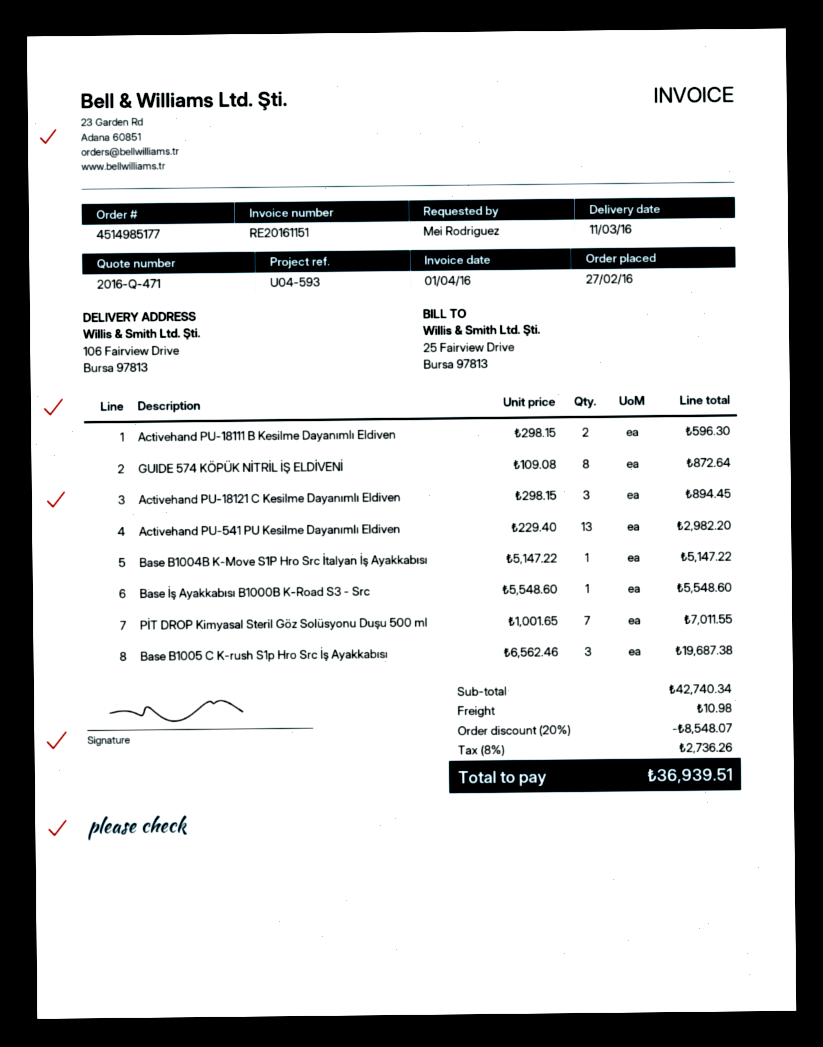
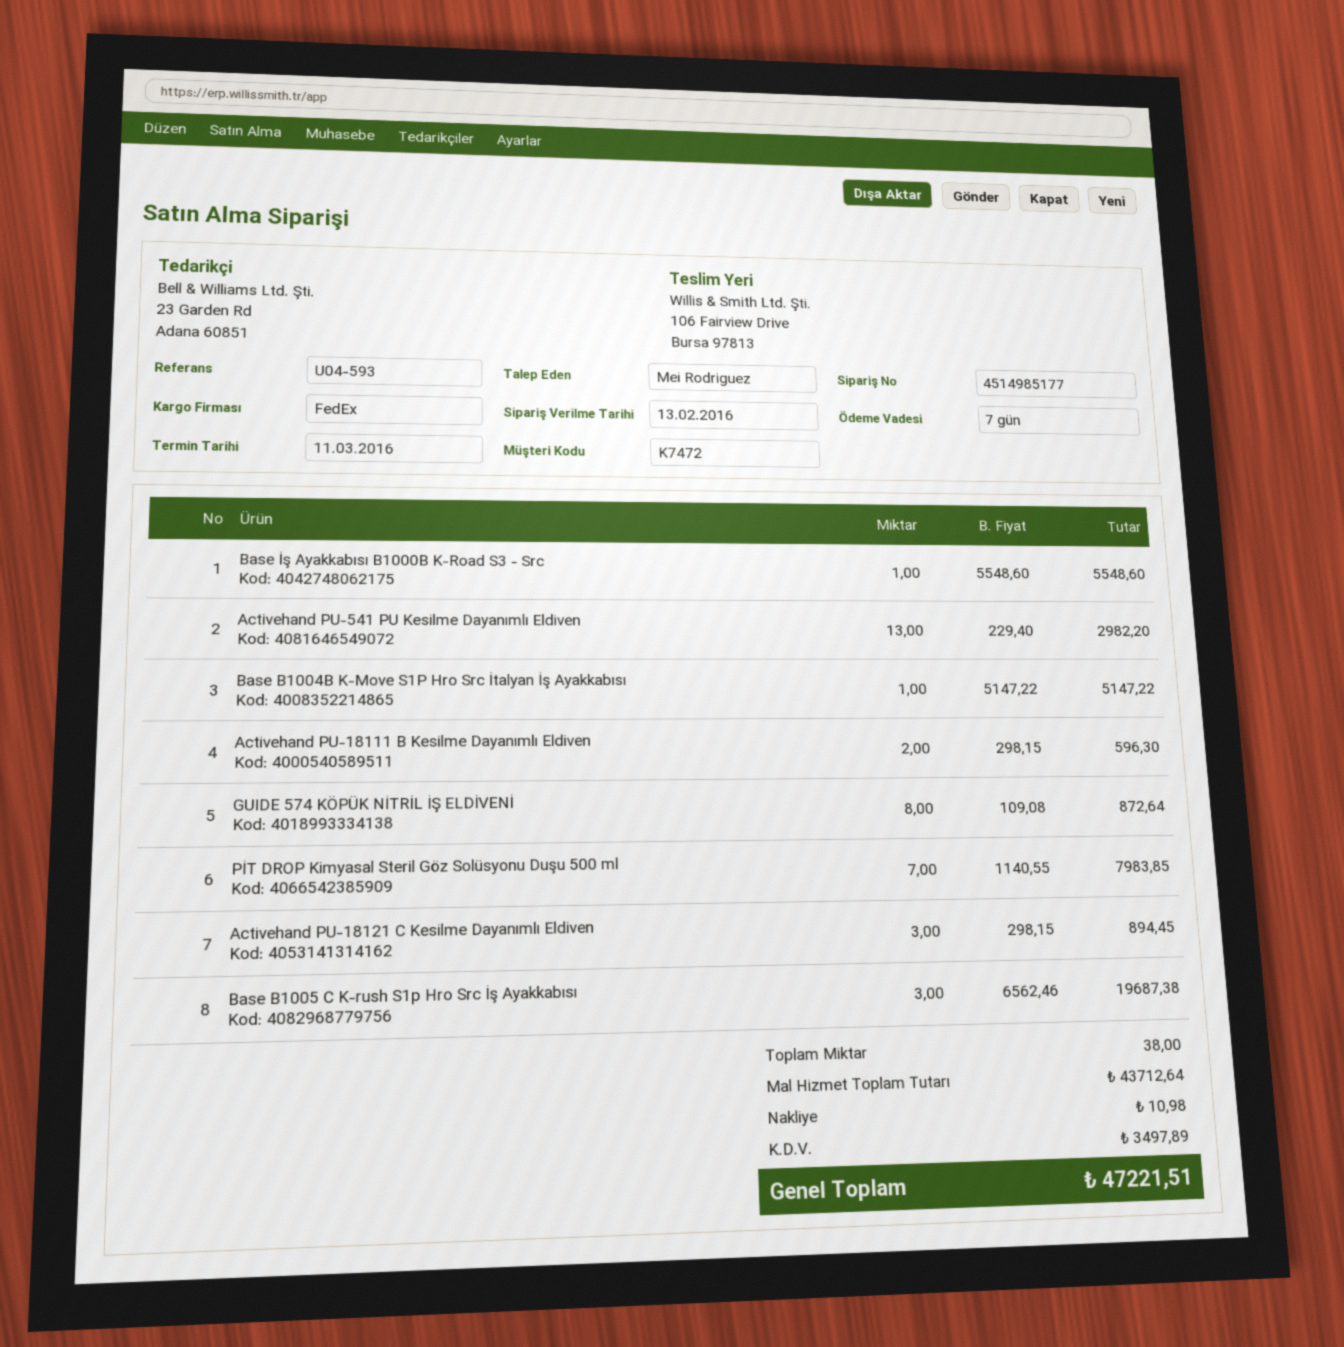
order date: 2016-02-27 -> 2016-02-13
PİT DROP Kimyasal Steril Göz Solüsyonu Duşu 500 ml: 7 x 1001.65 = 7011.55 -> 7 x 1140.55 = 7983.85
subtotal: 42740.34 -> 43712.64
discount: 20% = 8548.07 -> none
tax: 2736.26 -> 3497.89
total: 36939.51 -> 47221.51

